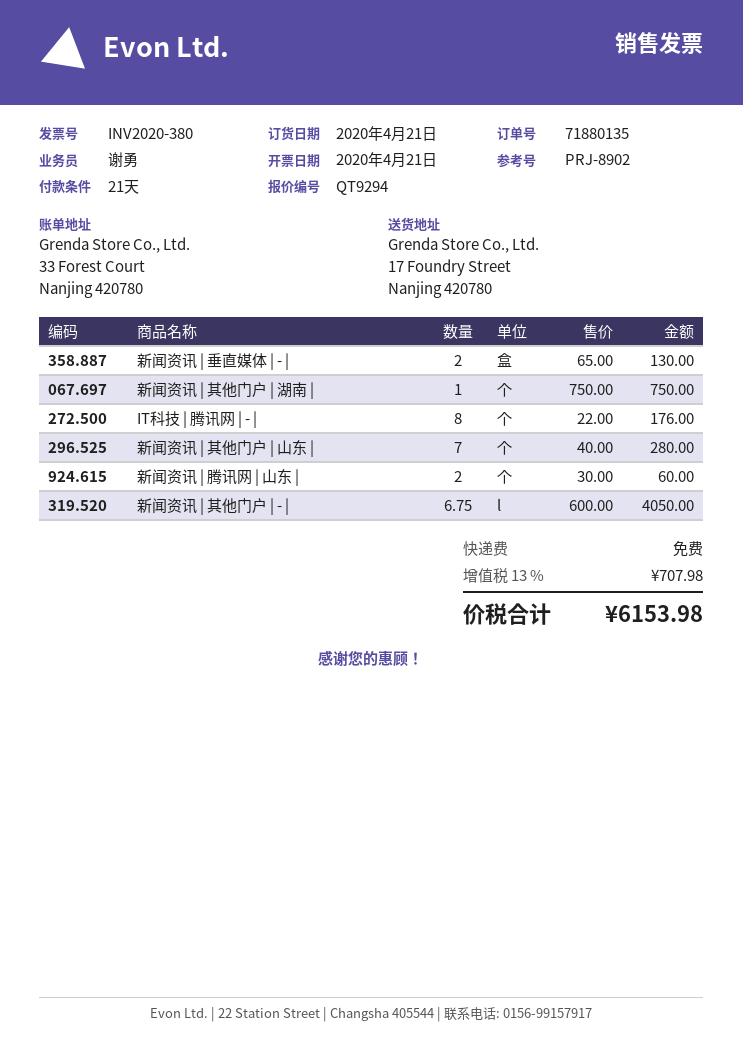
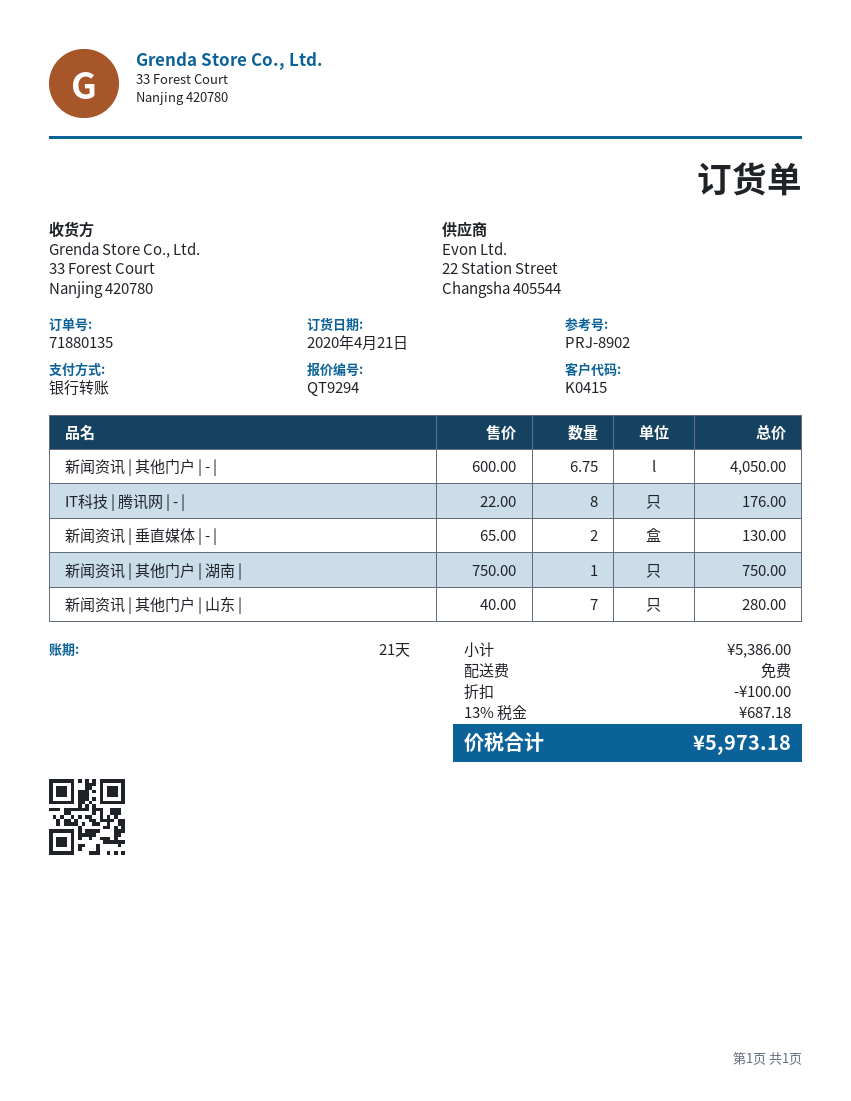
ship to: 17 Foundry Street, Nanjing 420780 -> 33 Forest Court, Nanjing 420780
新闻资讯 | 腾讯网 | 山东 |: 2 x 30.00 = 60.00 -> none
discount: none -> 100.00
tax: 13% = 707.98 -> 13% = 687.18
total: 6153.98 -> 5973.18

